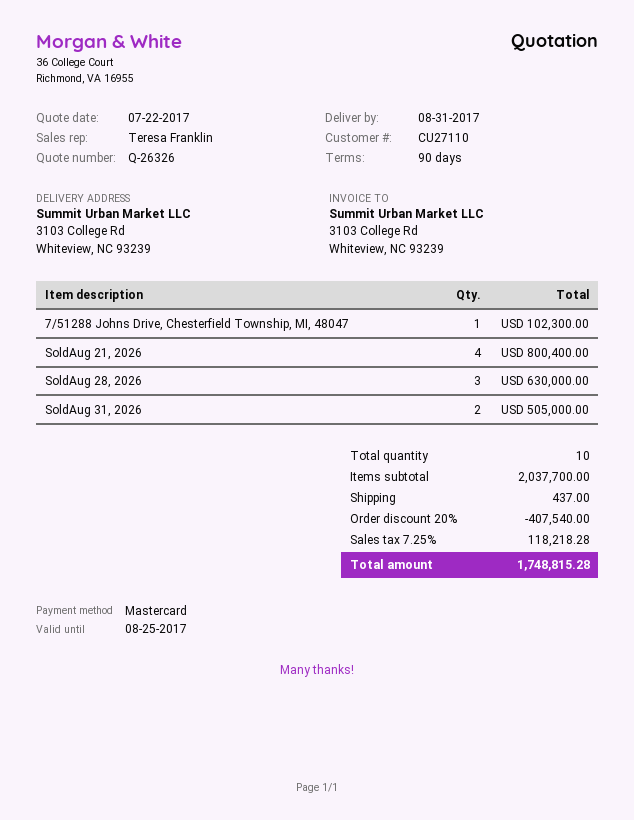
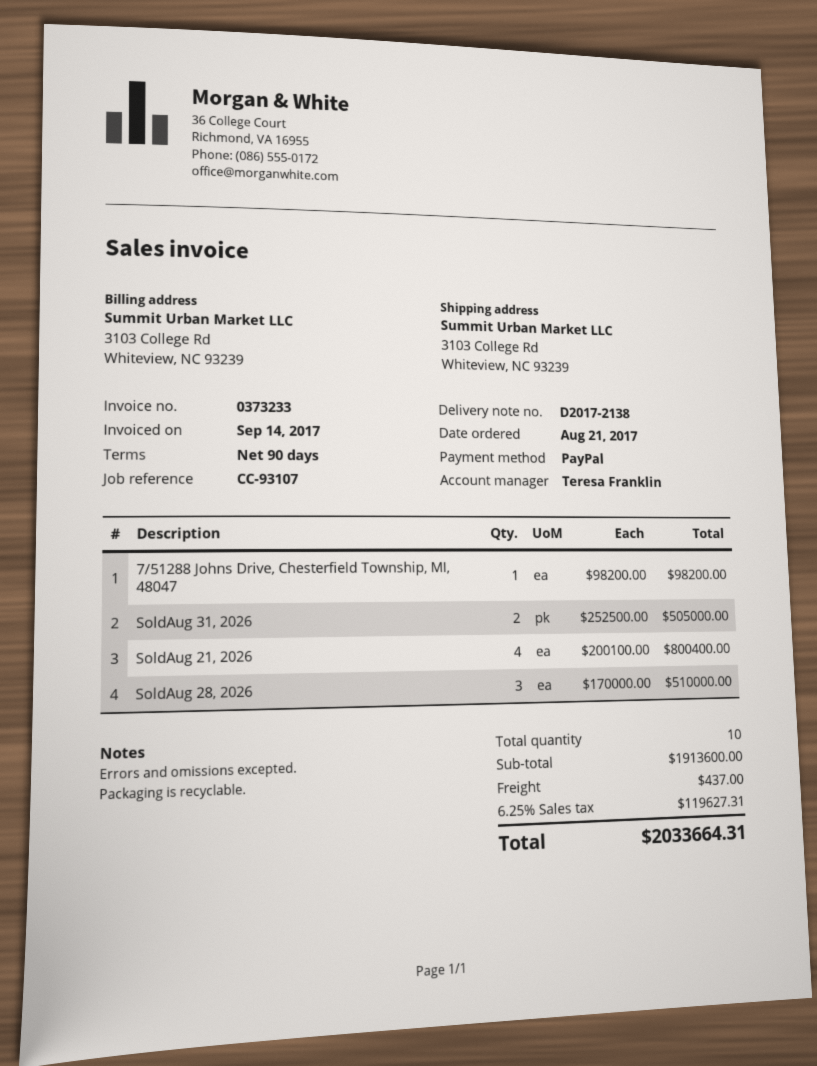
payment method: Mastercard -> PayPal
7/51288 Johns Drive, Chesterfield Township, MI, 48047: 1 for 102300.00 -> 1 for 98200.00
SoldAug 28, 2026: 3 for 630000.00 -> 3 for 510000.00
subtotal: 2037700.00 -> 1913600.00
discount: 20% = 407540.00 -> none
tax: 7.25% = 118218.28 -> 6.25% = 119627.31
total: 1748815.28 -> 2033664.31

